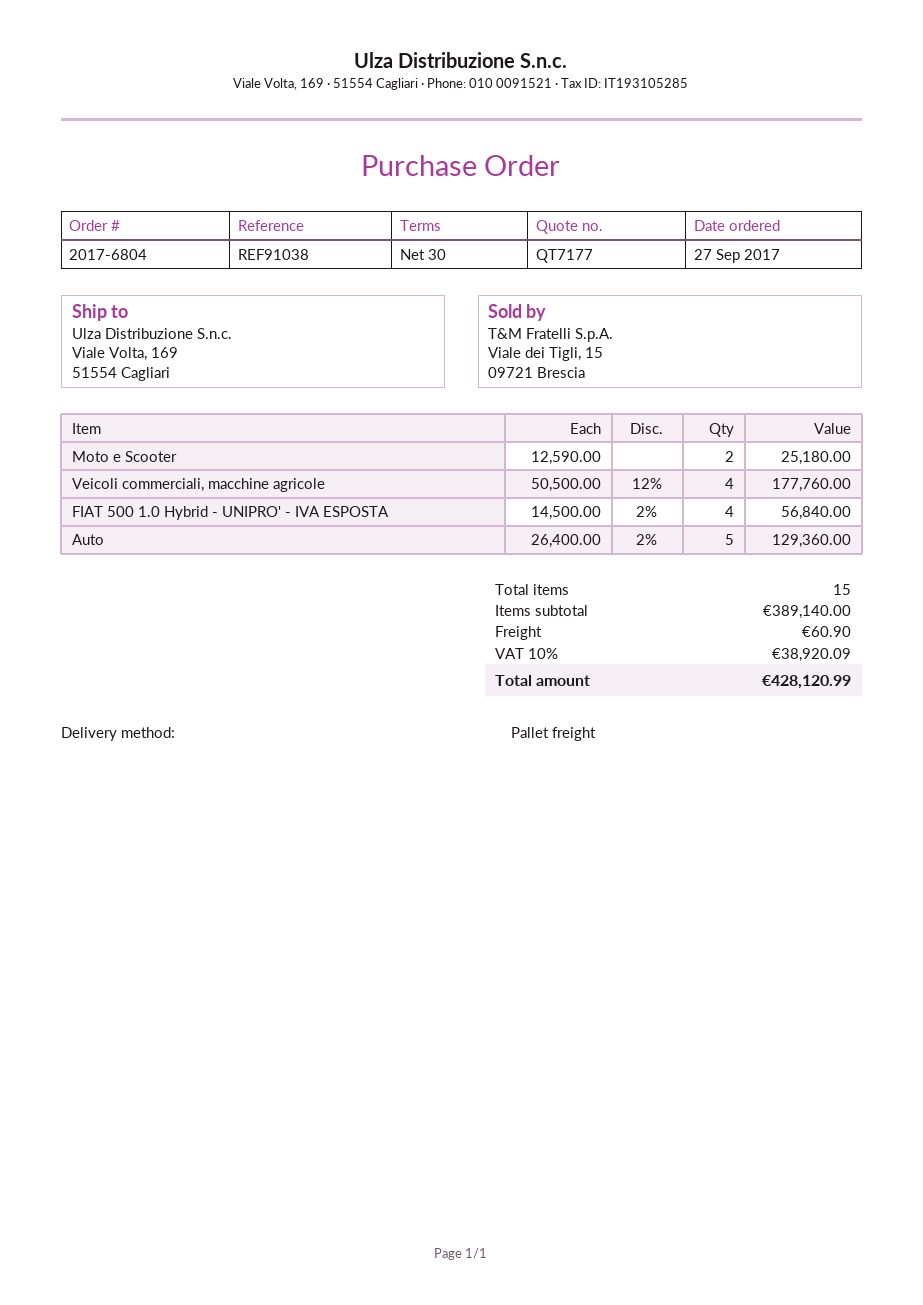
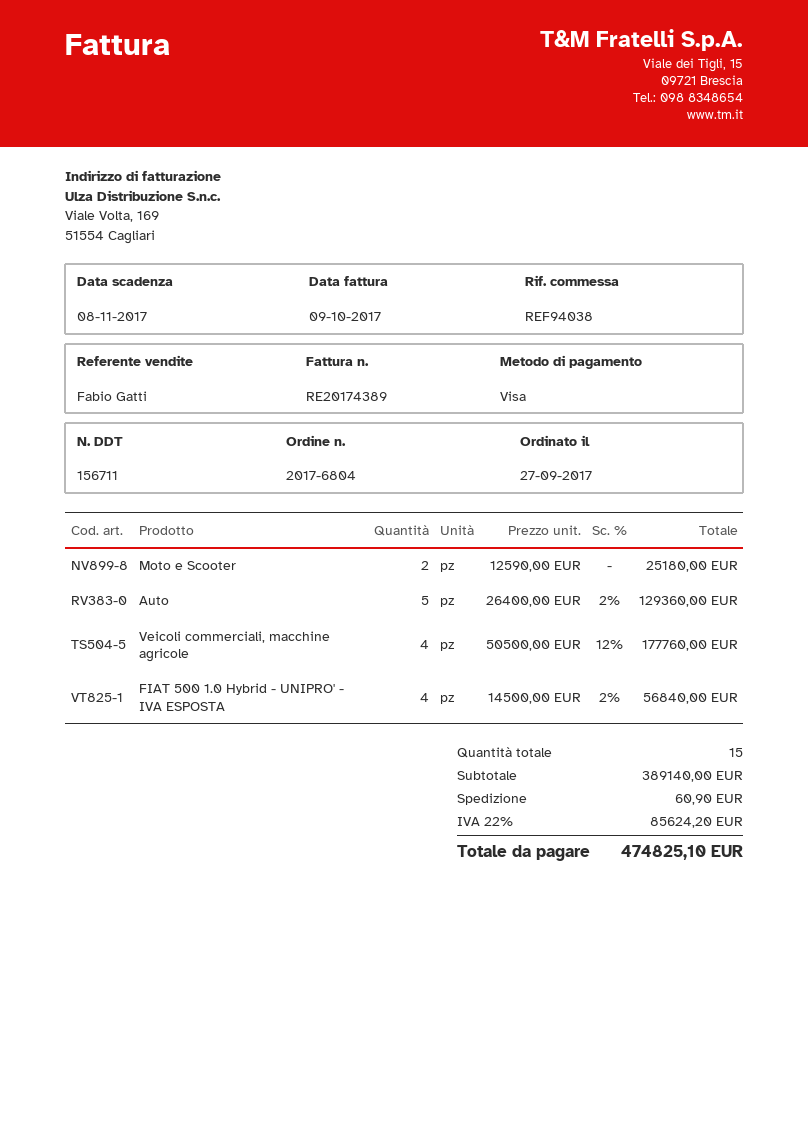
reference: REF91038 -> REF94038
tax: 10% = 38920.09 -> 22% = 85624.20
total: 428120.99 -> 474825.10

